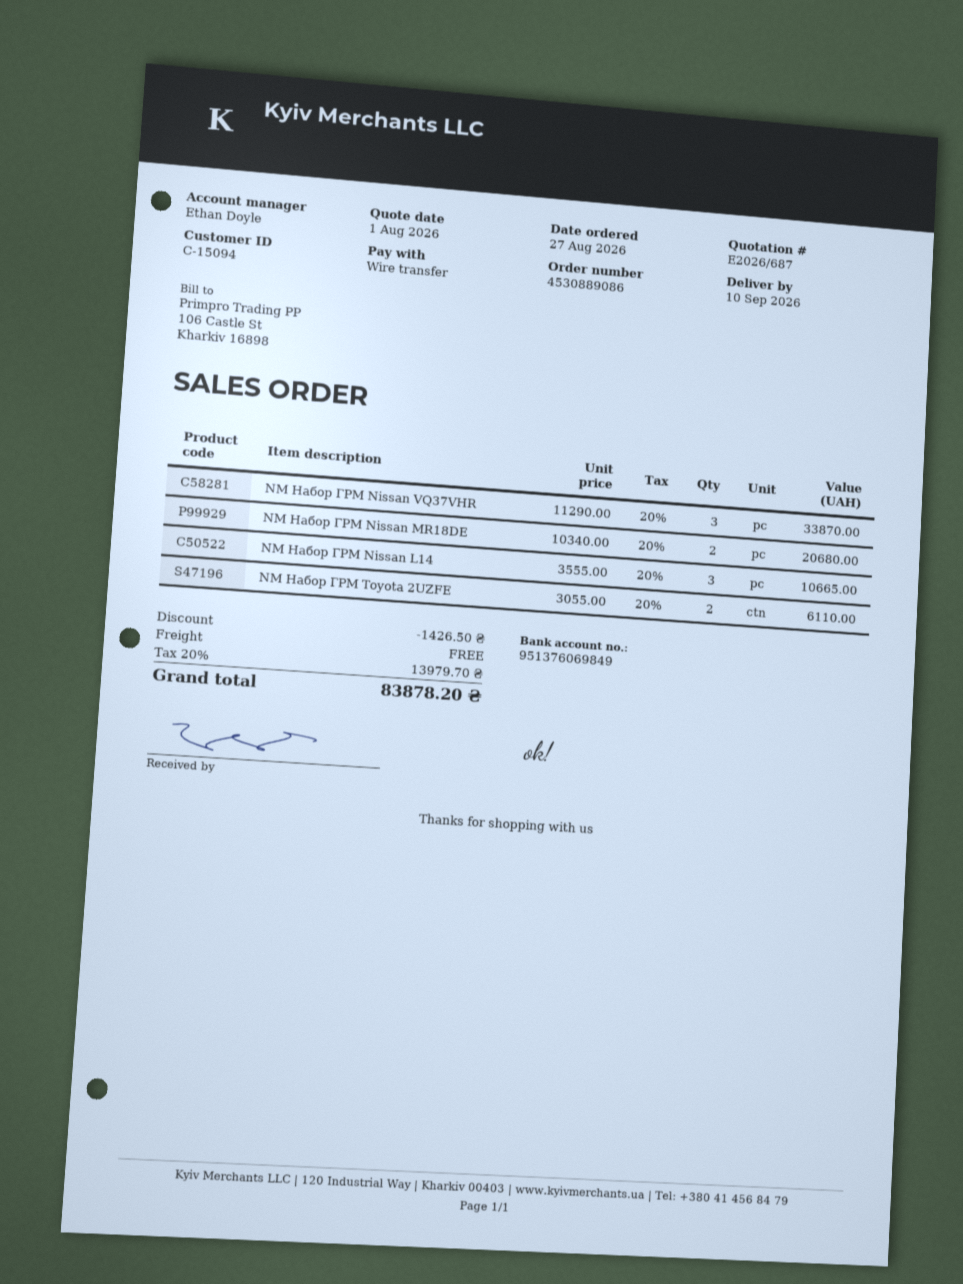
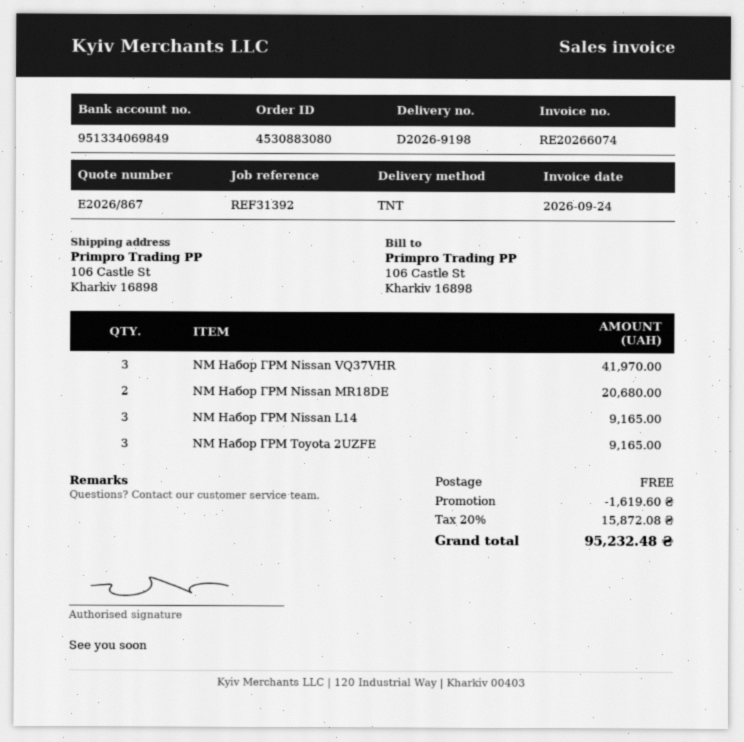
quote number: E2026/687 -> E2026/867
order number: 4530889086 -> 4530883080
bank account: 951376069849 -> 951334069849
NM Набор ГРМ Nissan VQ37VHR: 3 for 33870.00 -> 3 for 41970.00
NM Набор ГРМ Nissan L14: 3 for 10665.00 -> 3 for 9165.00
NM Набор ГРМ Toyota 2UZFE: 2 for 6110.00 -> 3 for 9165.00
discount: 1426.50 -> 1619.60
tax: 20% = 13979.70 -> 20% = 15872.08
total: 83878.20 -> 95232.48

